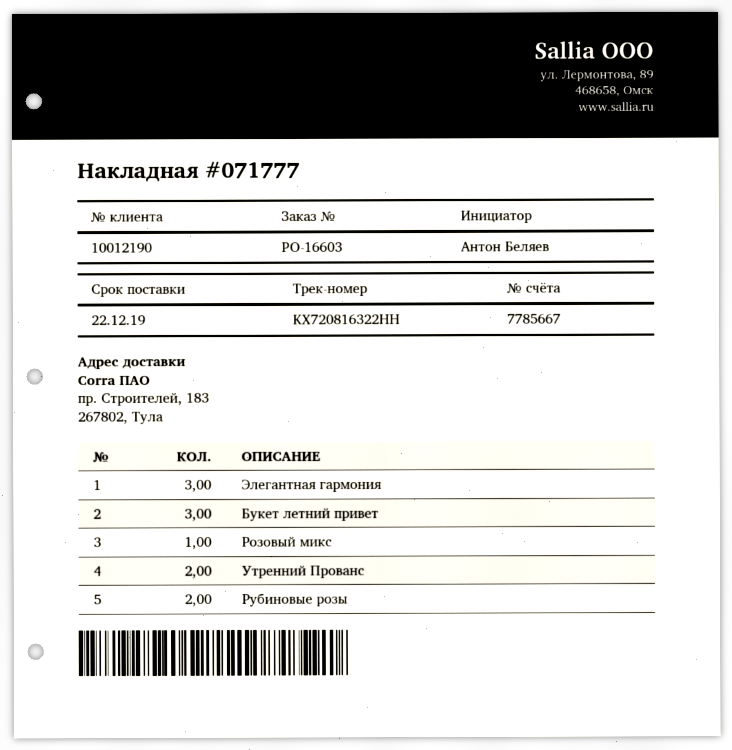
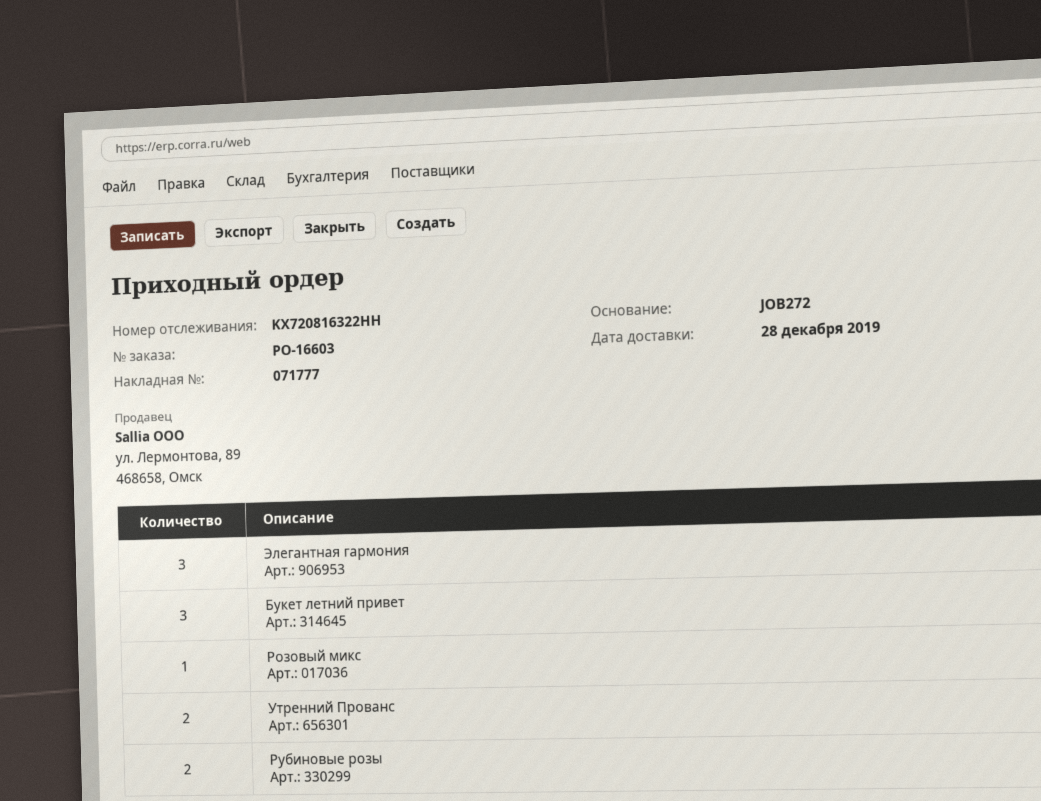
delivery date: 2019-12-22 -> 2019-12-28

